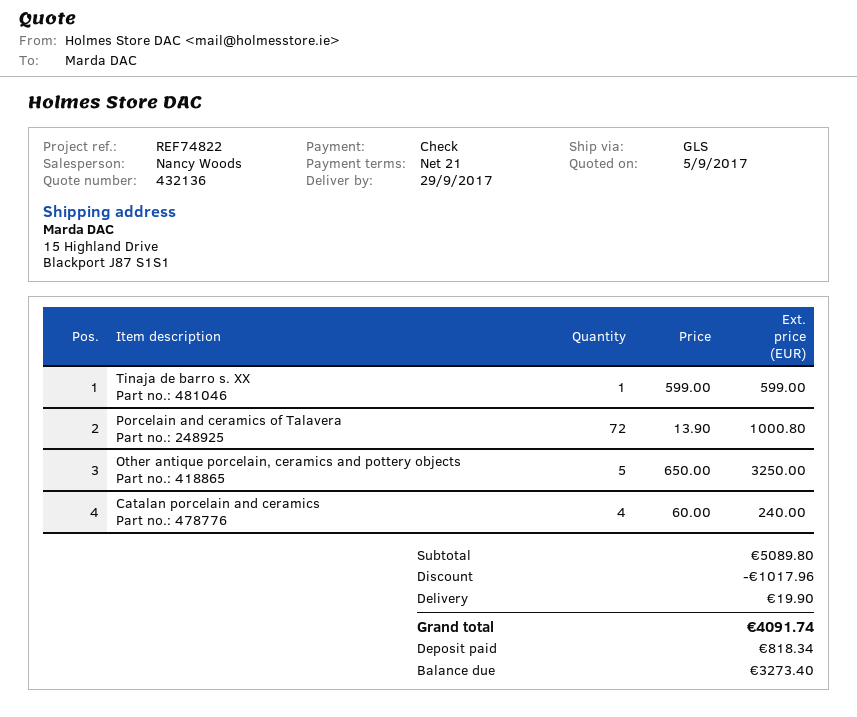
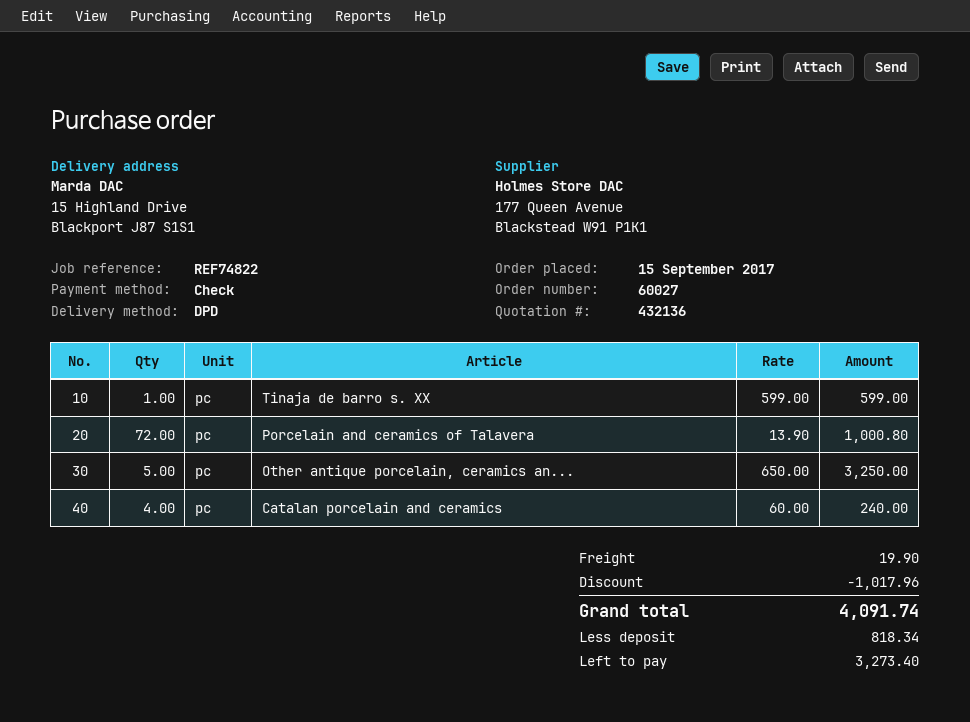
shipping method: GLS -> DPD

